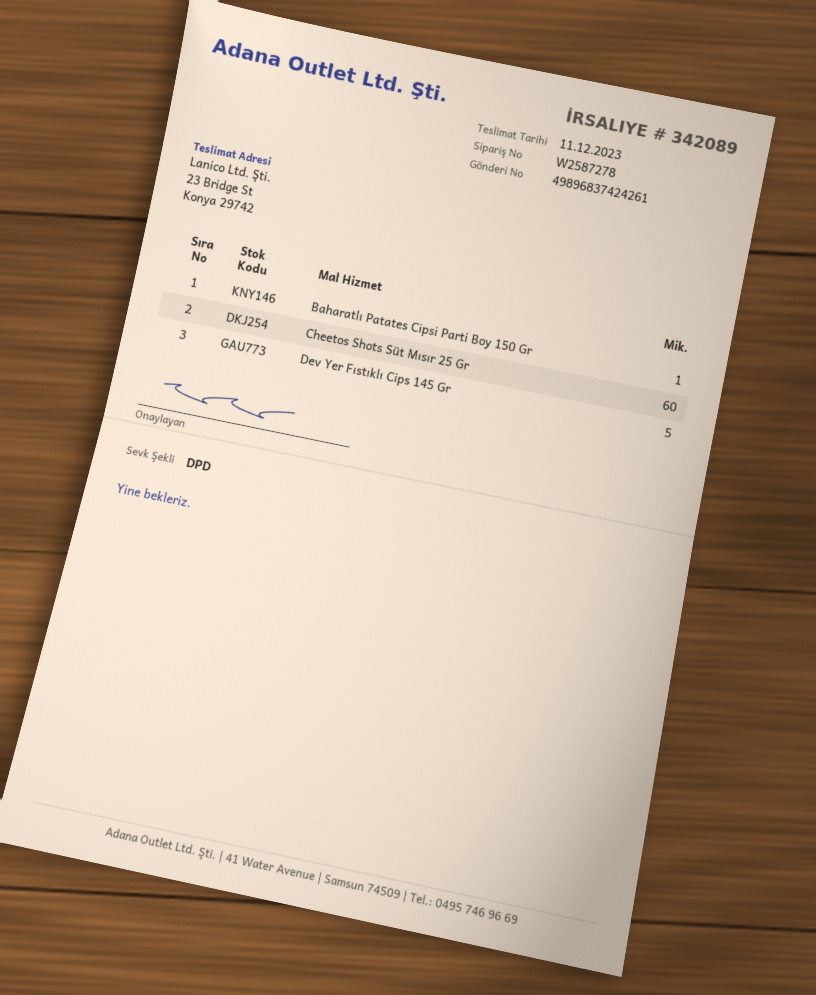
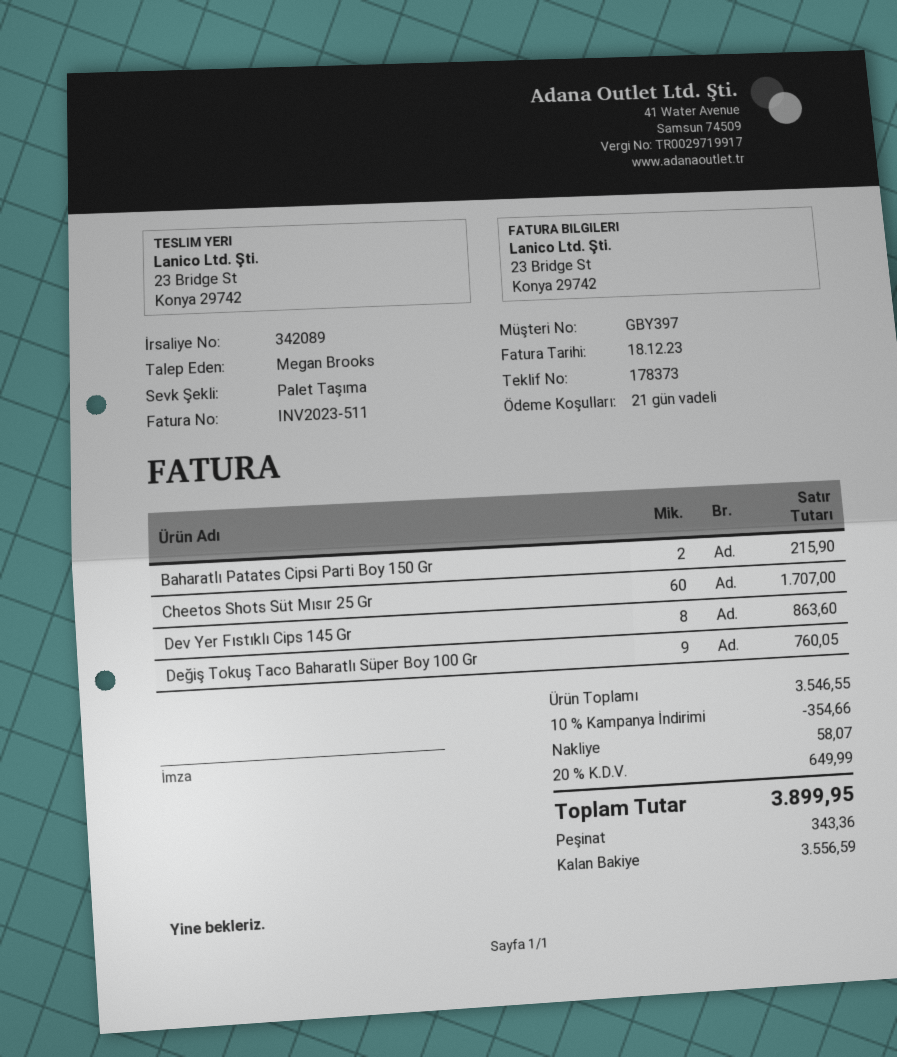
shipping method: DPD -> pallet freight
Baharatlı Patates Cipsi Parti Boy 150 Gr: 1 -> 2
Dev Yer Fıstıklı Cips 145 Gr: 5 -> 8
Değiş Tokuş Taco Baharatlı Süper Boy 100 Gr: none -> 9

